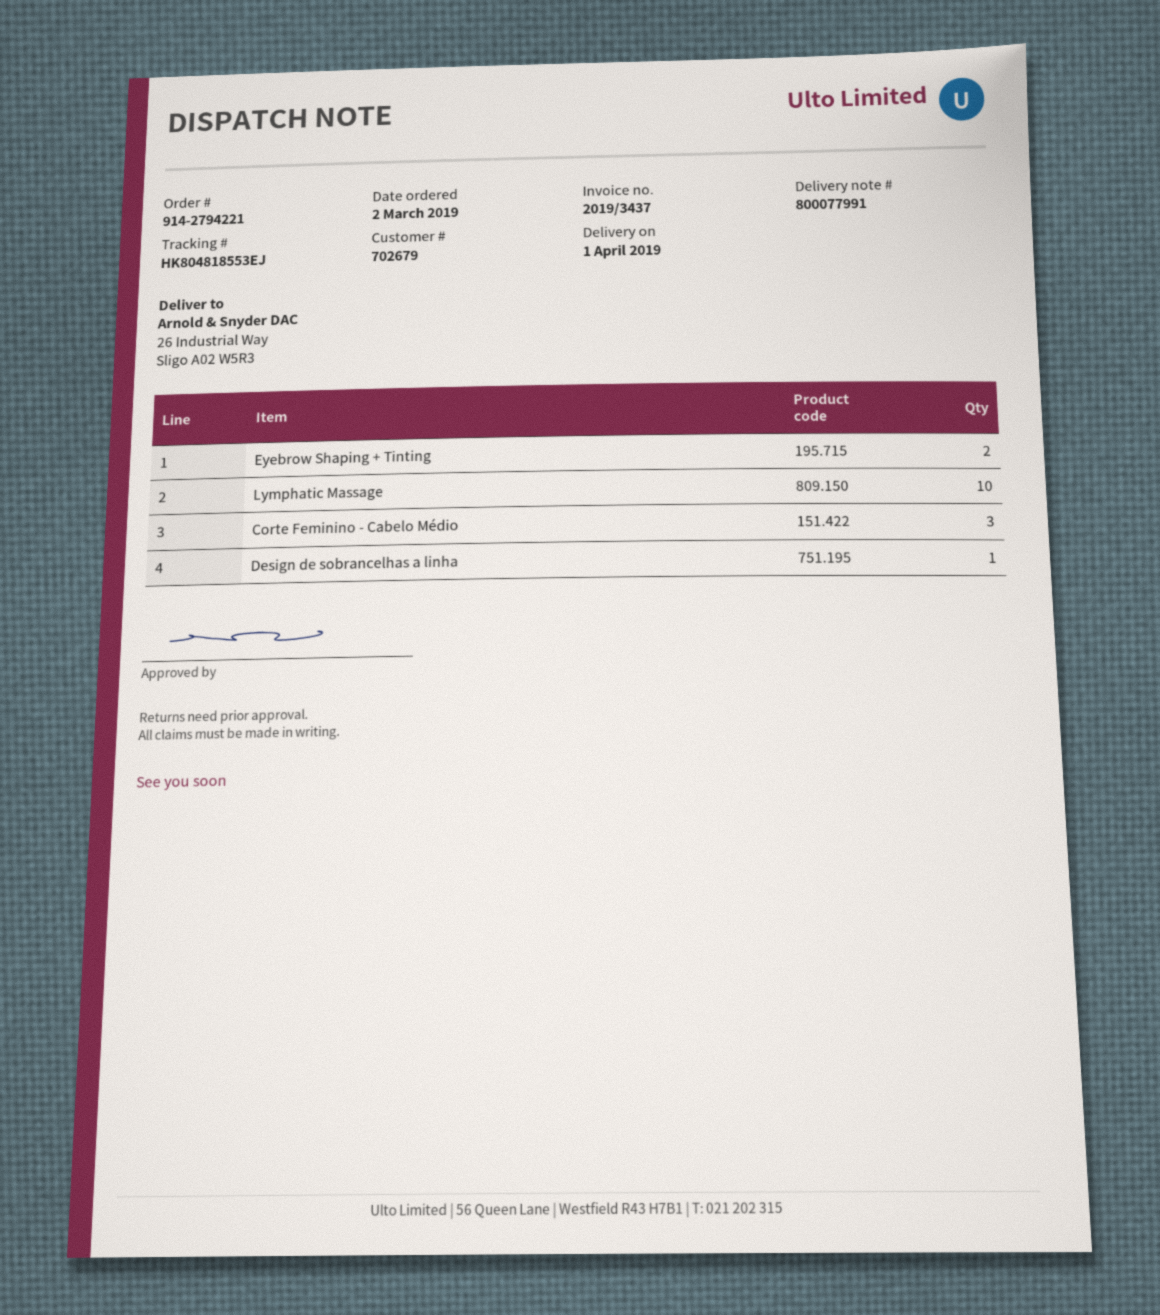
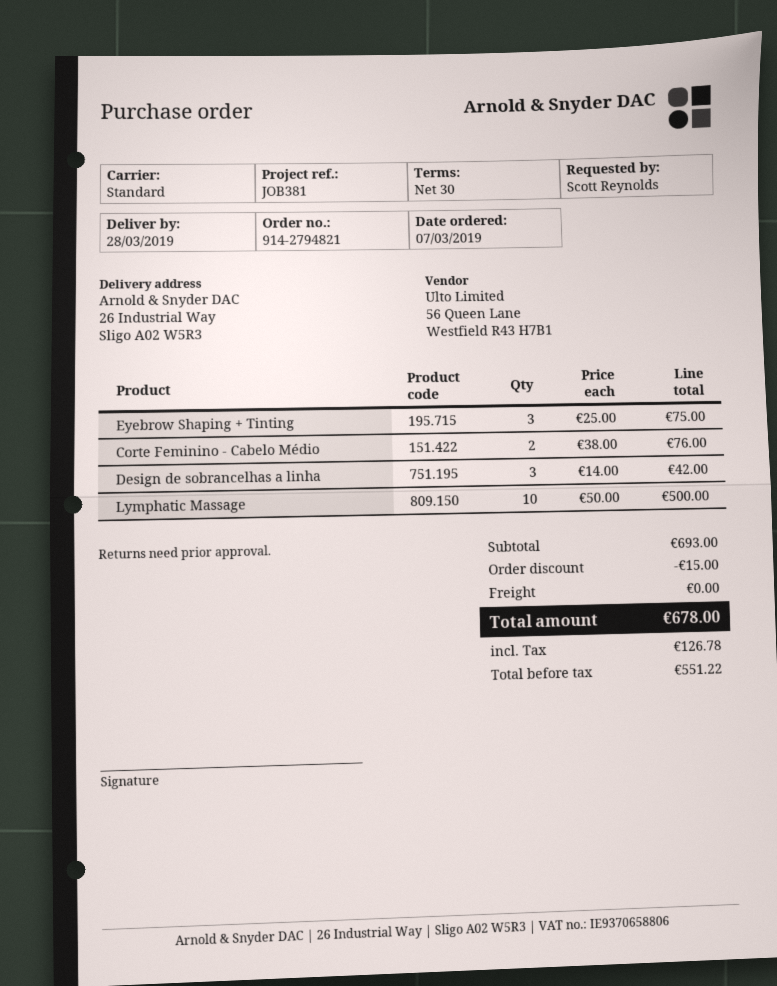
order number: 914-2794221 -> 914-2794821
order date: 2019-03-02 -> 2019-03-07
delivery date: 2019-04-01 -> 2019-03-28
Eyebrow Shaping + Tinting: 2 -> 3
Corte Feminino - Cabelo Médio: 3 -> 2
Design de sobrancelhas a linha: 1 -> 3

